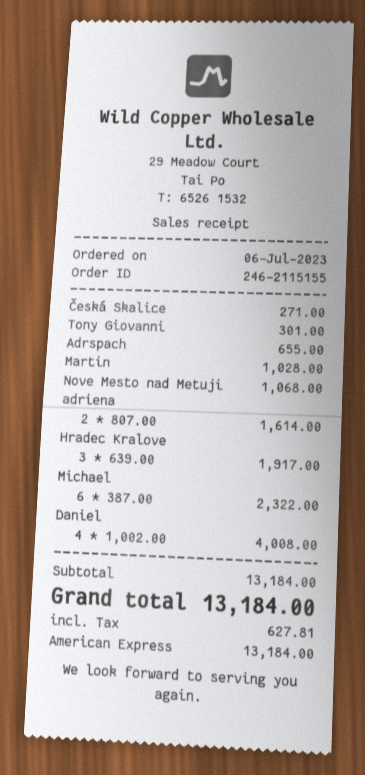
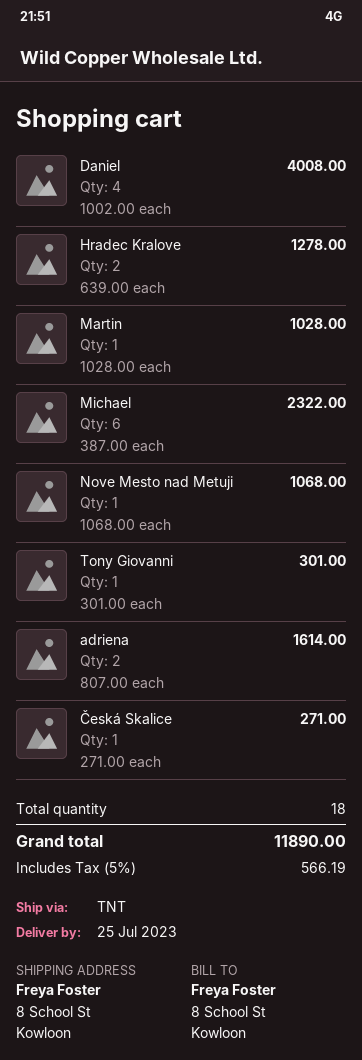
Adrspach: 1 x 655.00 = 655.00 -> none
Hradec Kralove: 3 x 639.00 = 1917.00 -> 2 x 639.00 = 1278.00
tax: 627.81 -> 566.19
total: 13184.00 -> 11890.00

